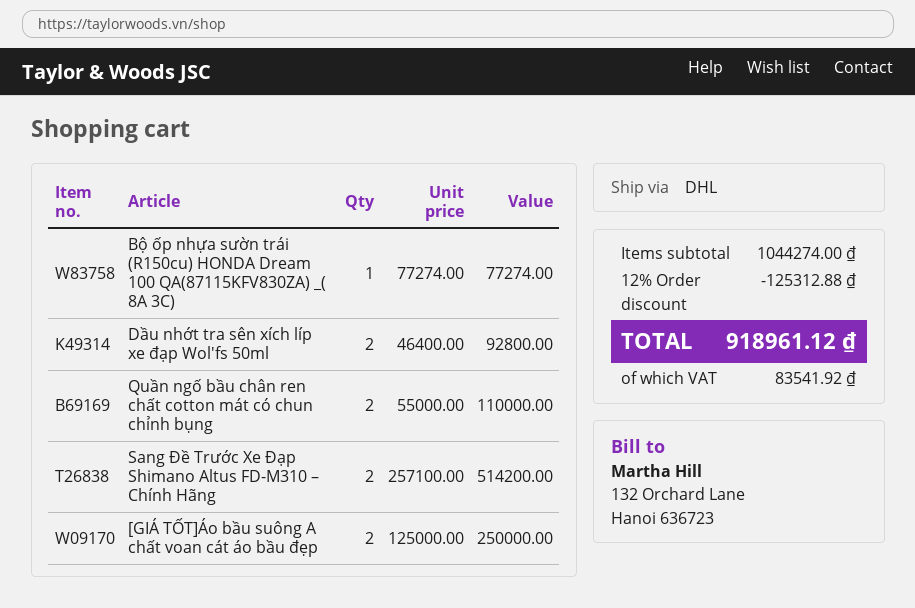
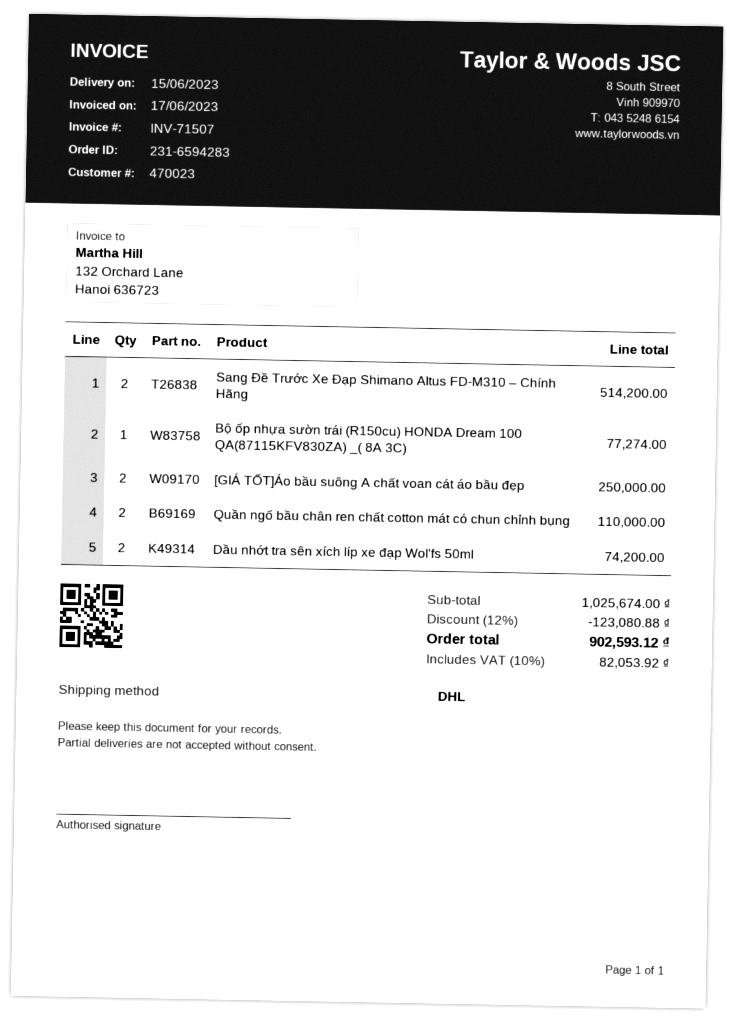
Dầu nhớt tra sên xích líp xe đạp Wol'fs 50ml: 2 for 92800.00 -> 2 for 74200.00
subtotal: 1044274.00 -> 1025674.00
discount: 12% = 125312.88 -> 12% = 123080.88
tax: 83541.92 -> 82053.92
total: 918961.12 -> 902593.12

